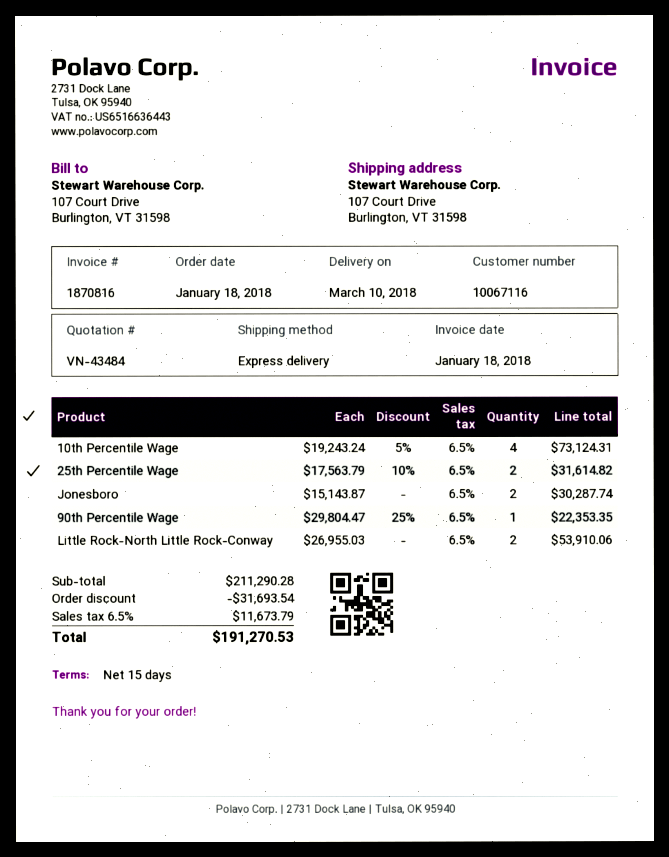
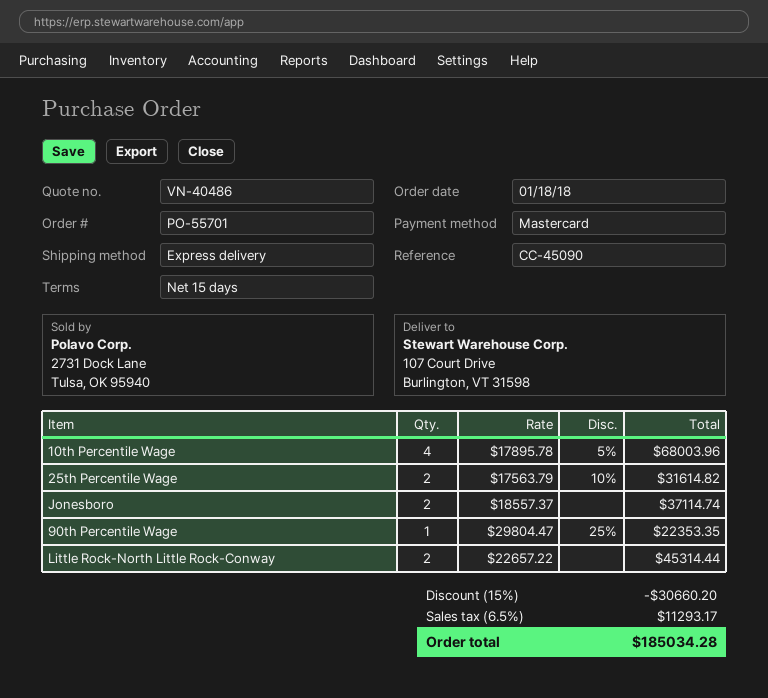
quote number: VN-43484 -> VN-40486
10th Percentile Wage: 4 x 19243.24 - 5% = 73124.31 -> 4 x 17895.78 - 5% = 68003.96
Jonesboro: 2 x 15143.87 = 30287.74 -> 2 x 18557.37 = 37114.74
Little Rock-North Little Rock-Conway: 2 x 26955.03 = 53910.06 -> 2 x 22657.22 = 45314.44
discount: 31693.54 -> 30660.20
tax: 6.5% = 11673.79 -> 6.5% = 11293.17
total: 191270.53 -> 185034.28

